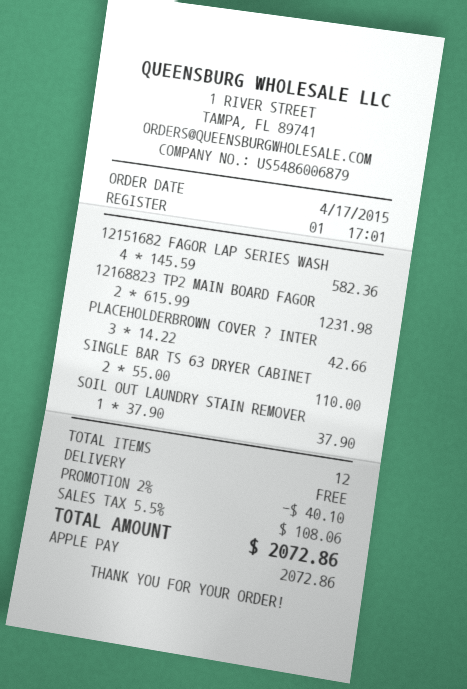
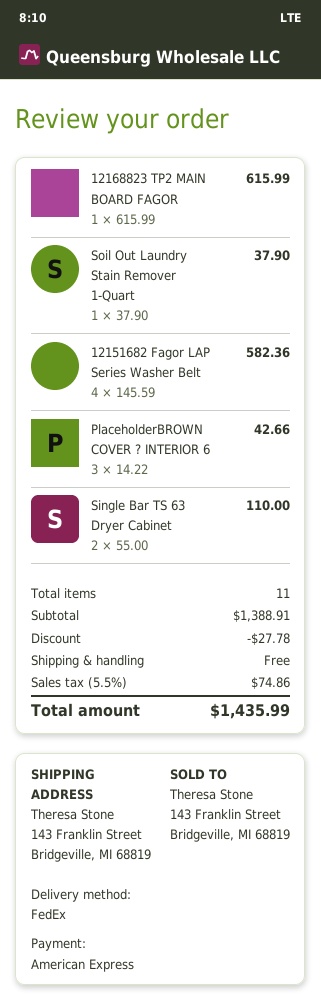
payment method: Apple Pay -> American Express
12168823 TP2 MAIN BOARD FAGOR: 2 x 615.99 = 1231.98 -> 1 x 615.99 = 615.99
total quantity: 12 -> 11
discount: 40.10 -> 27.78
tax: 5.5% = 108.06 -> 5.5% = 74.86
total: 2072.86 -> 1435.99

